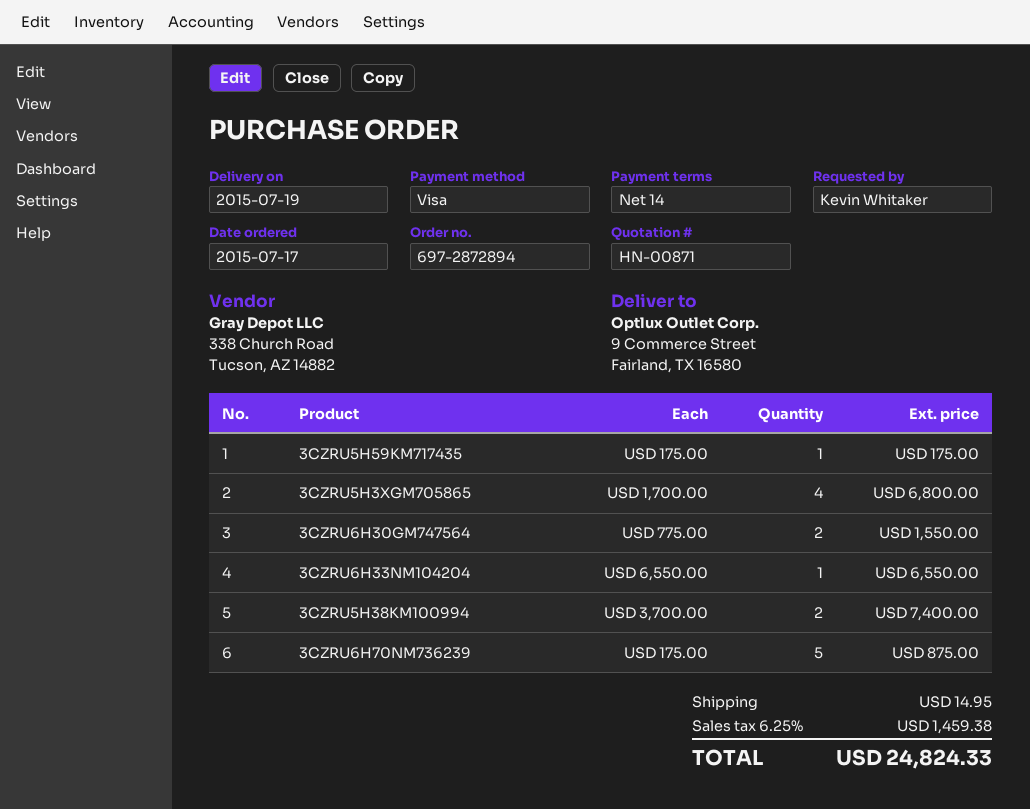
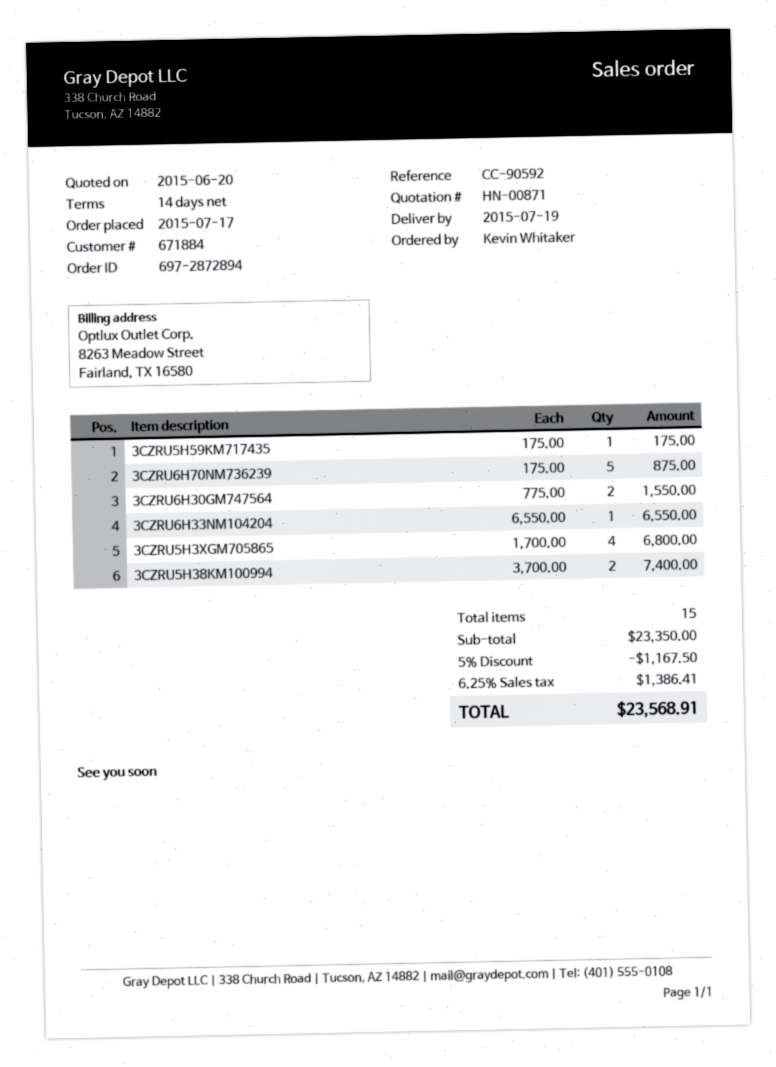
discount: none -> 5% = 1167.50
shipping: 14.95 -> none
tax: 6.25% = 1459.38 -> 6.25% = 1386.41
total: 24824.33 -> 23568.91

